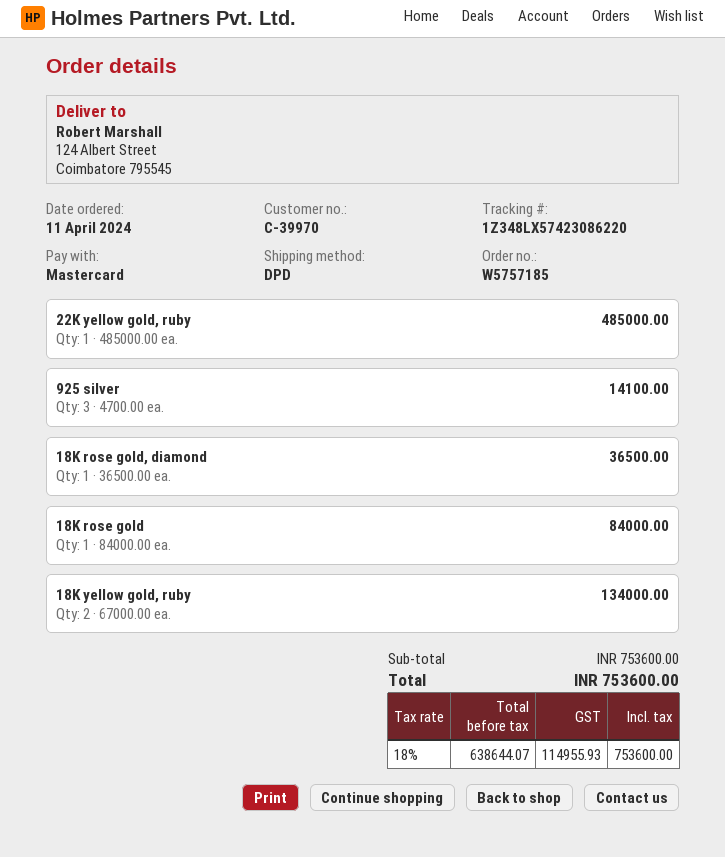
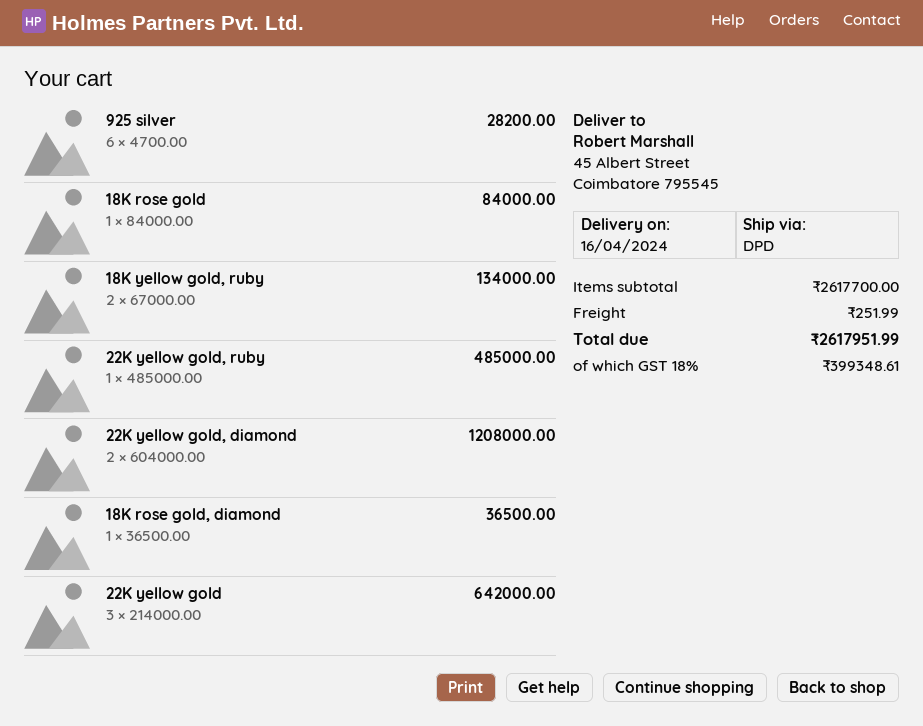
ship to: 124 Albert Street, Coimbatore 795545 -> 45 Albert Street, Coimbatore 795545
925 silver: 3 x 4700.00 = 14100.00 -> 6 x 4700.00 = 28200.00
22K yellow gold, diamond: none -> 2 x 604000.00 = 1208000.00
22K yellow gold: none -> 3 x 214000.00 = 642000.00
subtotal: 753600.00 -> 2617700.00
shipping: none -> 251.99
tax: 18% = 114955.93 -> 18% = 399348.61
total: 753600.00 -> 2617951.99

